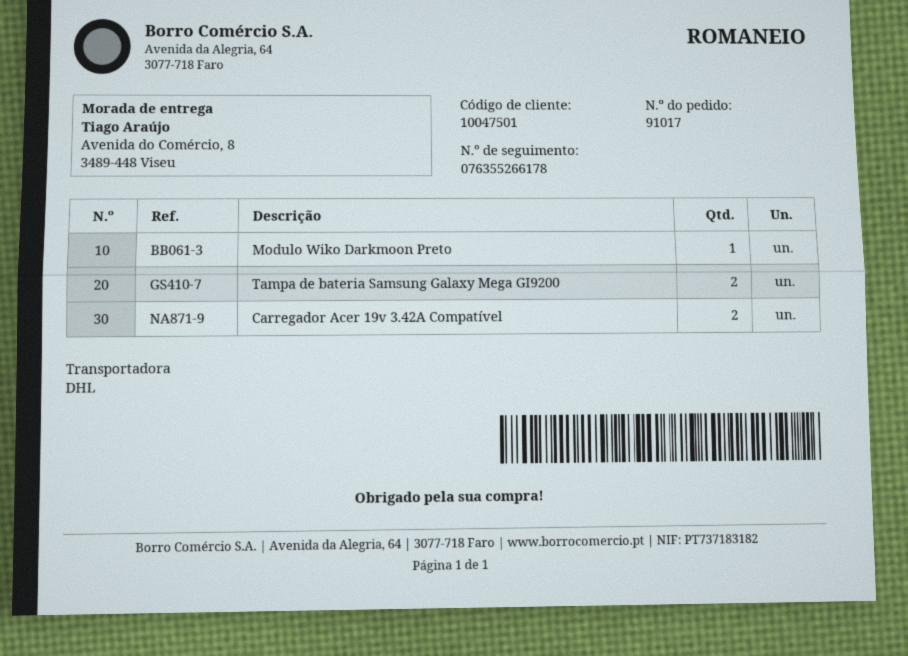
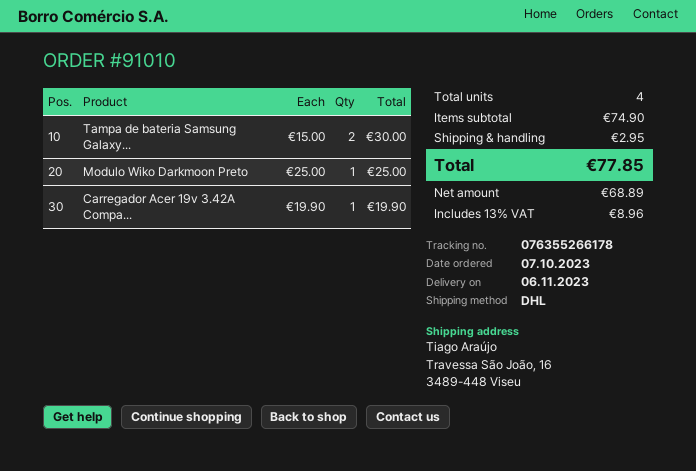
order number: 91017 -> 91010
ship to: Avenida do Comércio, 8, 3489-448 Viseu -> Travessa São João, 16, 3489-448 Viseu
Carregador Acer 19v 3.42A Compatível: 2 -> 1

